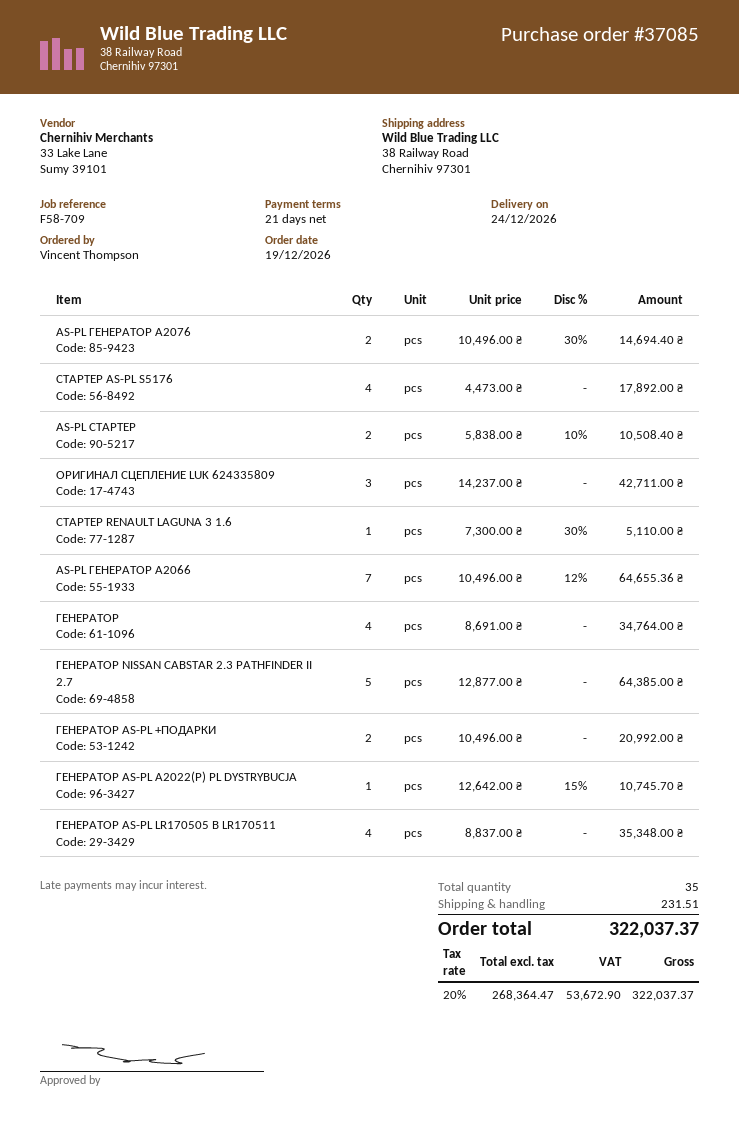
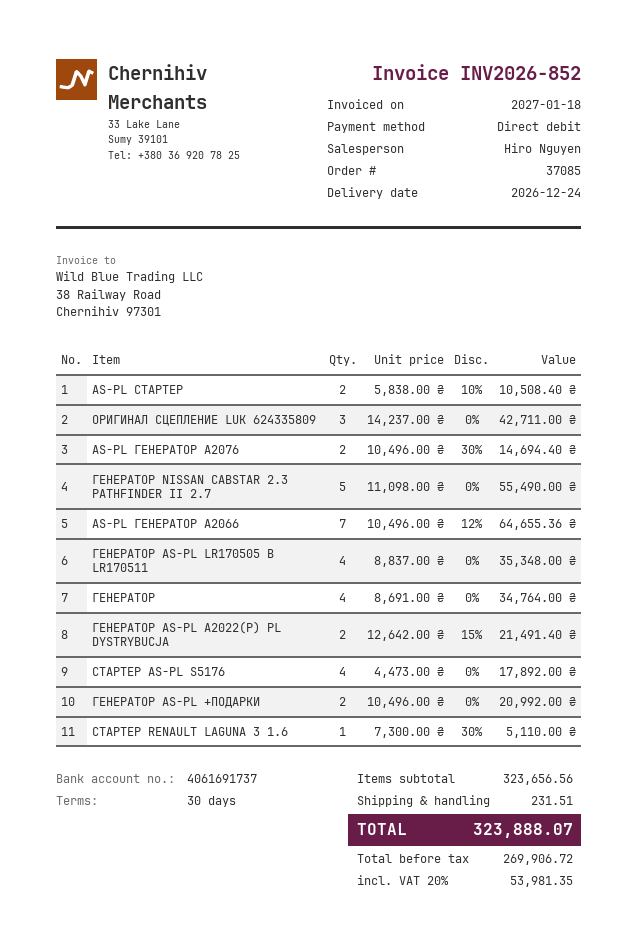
payment terms: 21 days -> 30 days
ГЕНЕРАТОР NISSAN CABSTAR 2.3 PATHFINDER II 2.7: 5 x 12877.00 = 64385.00 -> 5 x 11098.00 = 55490.00
ГЕНЕРАТОР AS-PL A2022(P) PL DYSTRYBUCJA: 1 x 12642.00 - 15% = 10745.70 -> 2 x 12642.00 - 15% = 21491.40
net: 268364.47 -> 269906.72
tax: 20% = 53672.90 -> 20% = 53981.35
total: 322037.37 -> 323888.07

